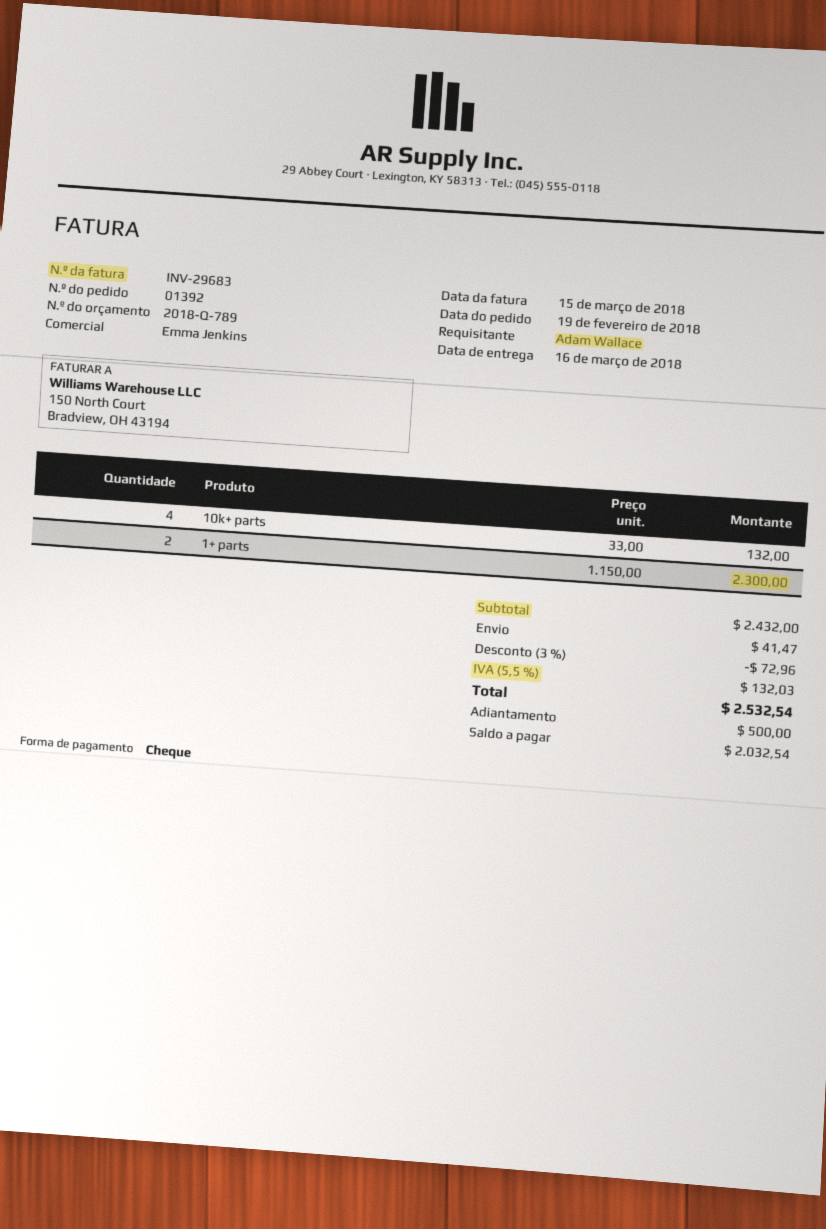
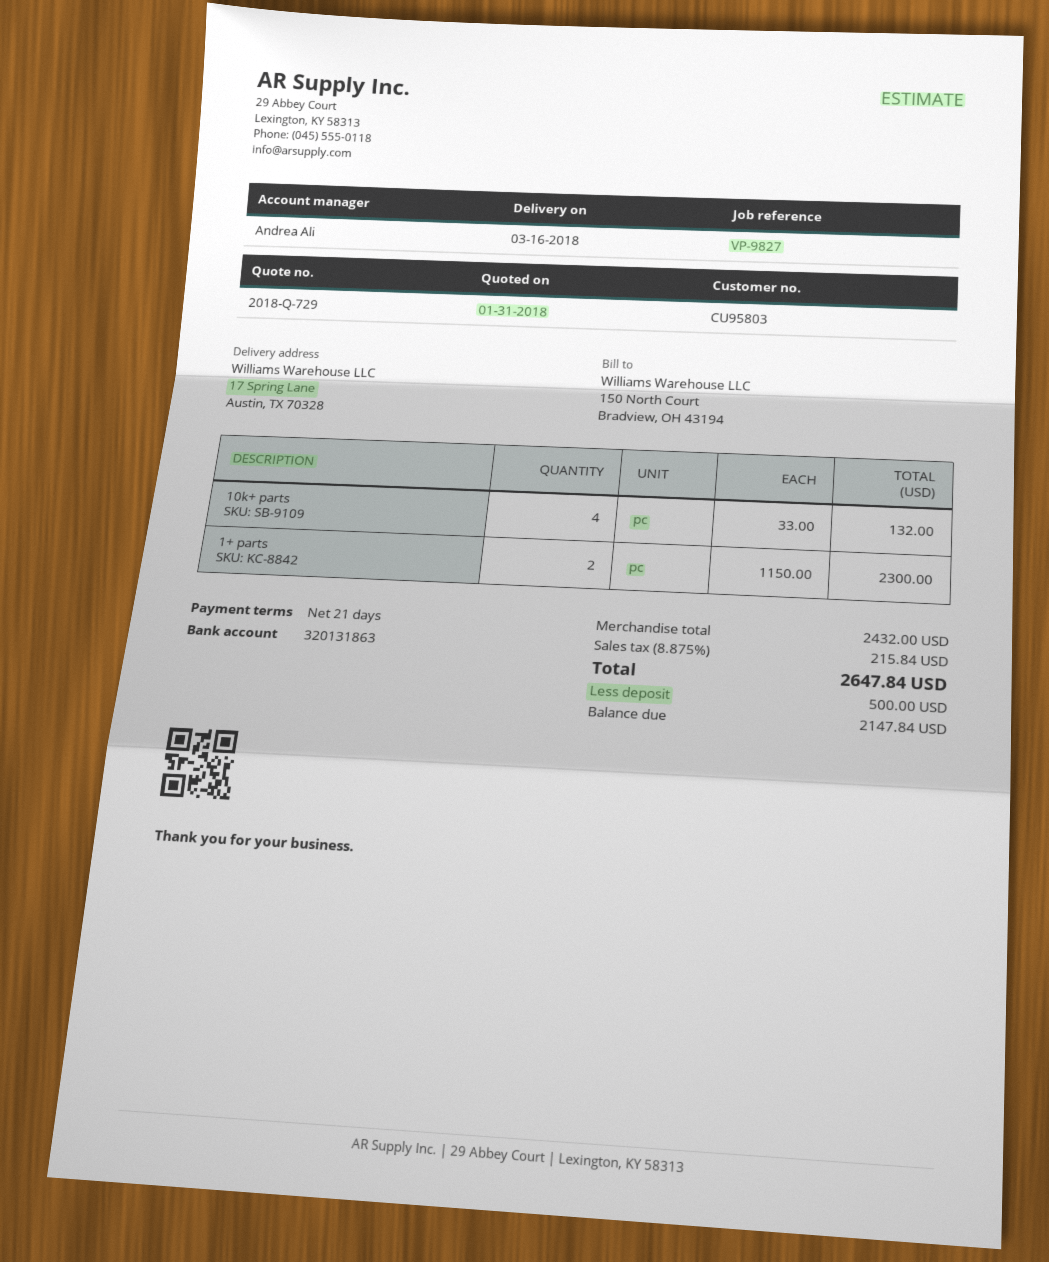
quote number: 2018-Q-789 -> 2018-Q-729
sales rep: Emma Jenkins -> Andrea Ali
discount: 3% = 72.96 -> none
shipping: 41.47 -> none
tax: 5.5% = 132.03 -> 8.875% = 215.84
total: 2532.54 -> 2647.84
balance: 2032.54 -> 2147.84

